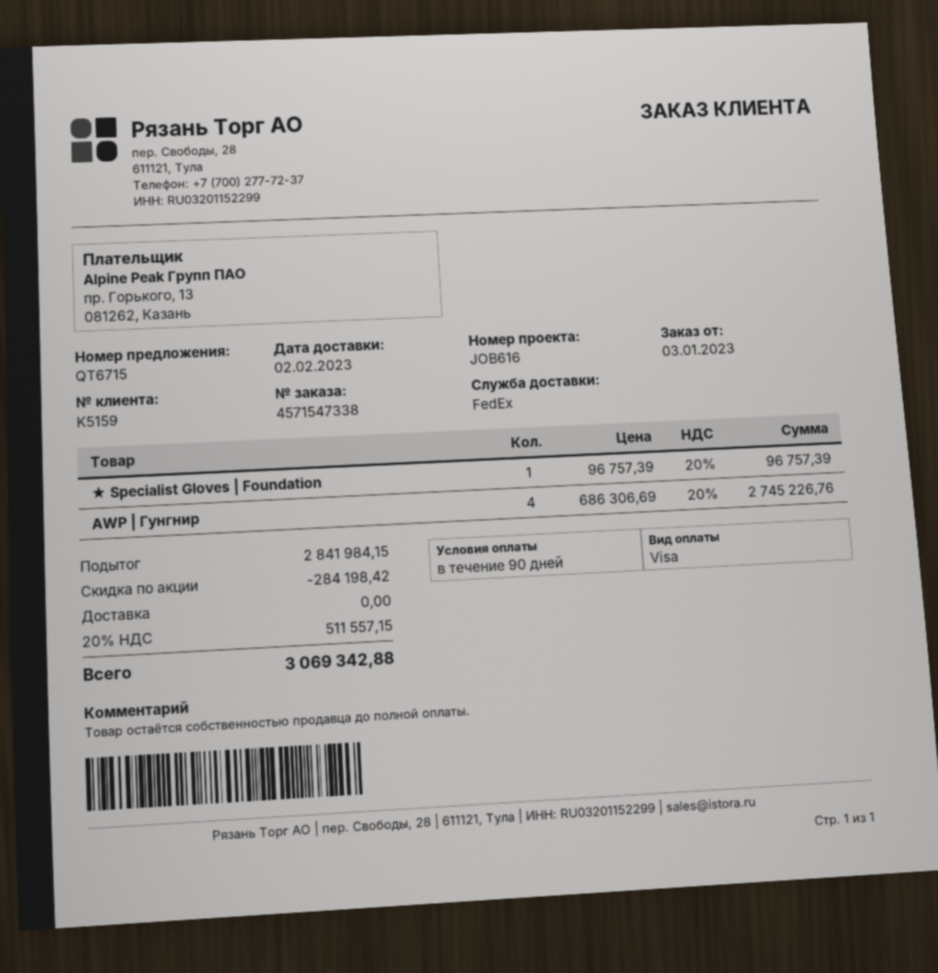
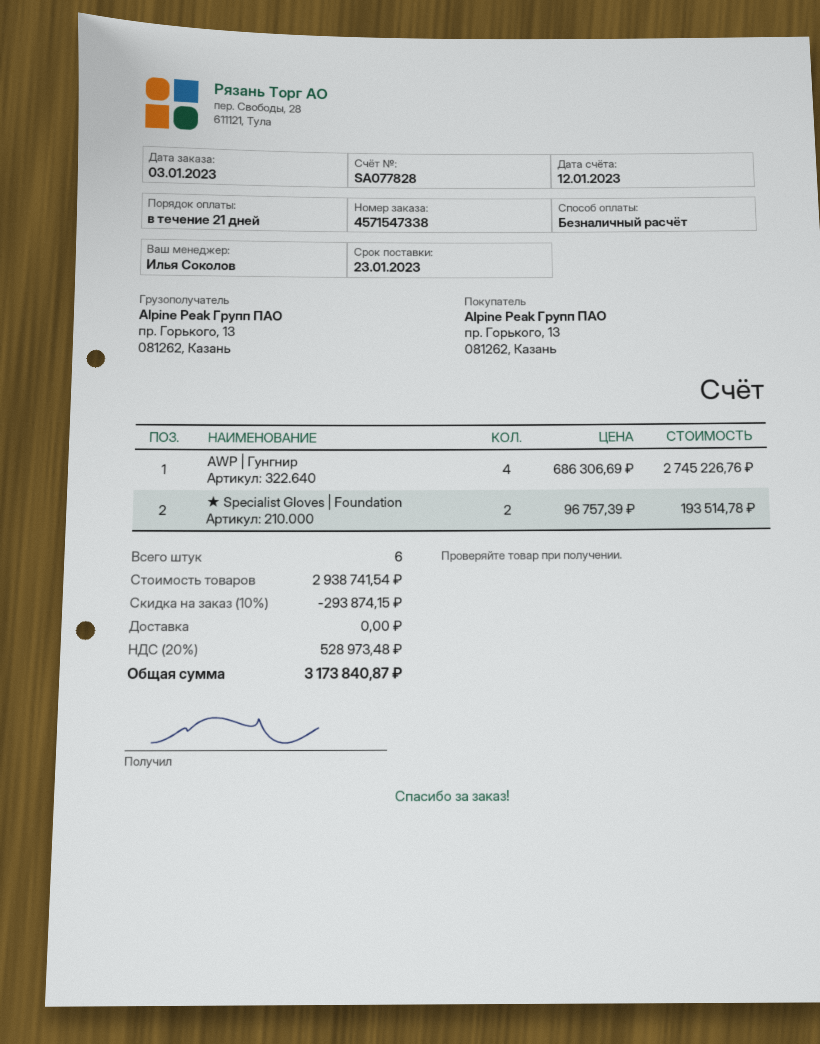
delivery date: 2023-02-02 -> 2023-01-23
payment terms: 90 days -> 21 days
payment method: Visa -> bank transfer
★ Specialist Gloves | Foundation: 1 x 96757.39 = 96757.39 -> 2 x 96757.39 = 193514.78
subtotal: 2841984.15 -> 2938741.54
discount: 284198.42 -> 293874.15
tax: 20% = 511557.15 -> 20% = 528973.48
total: 3069342.88 -> 3173840.87

